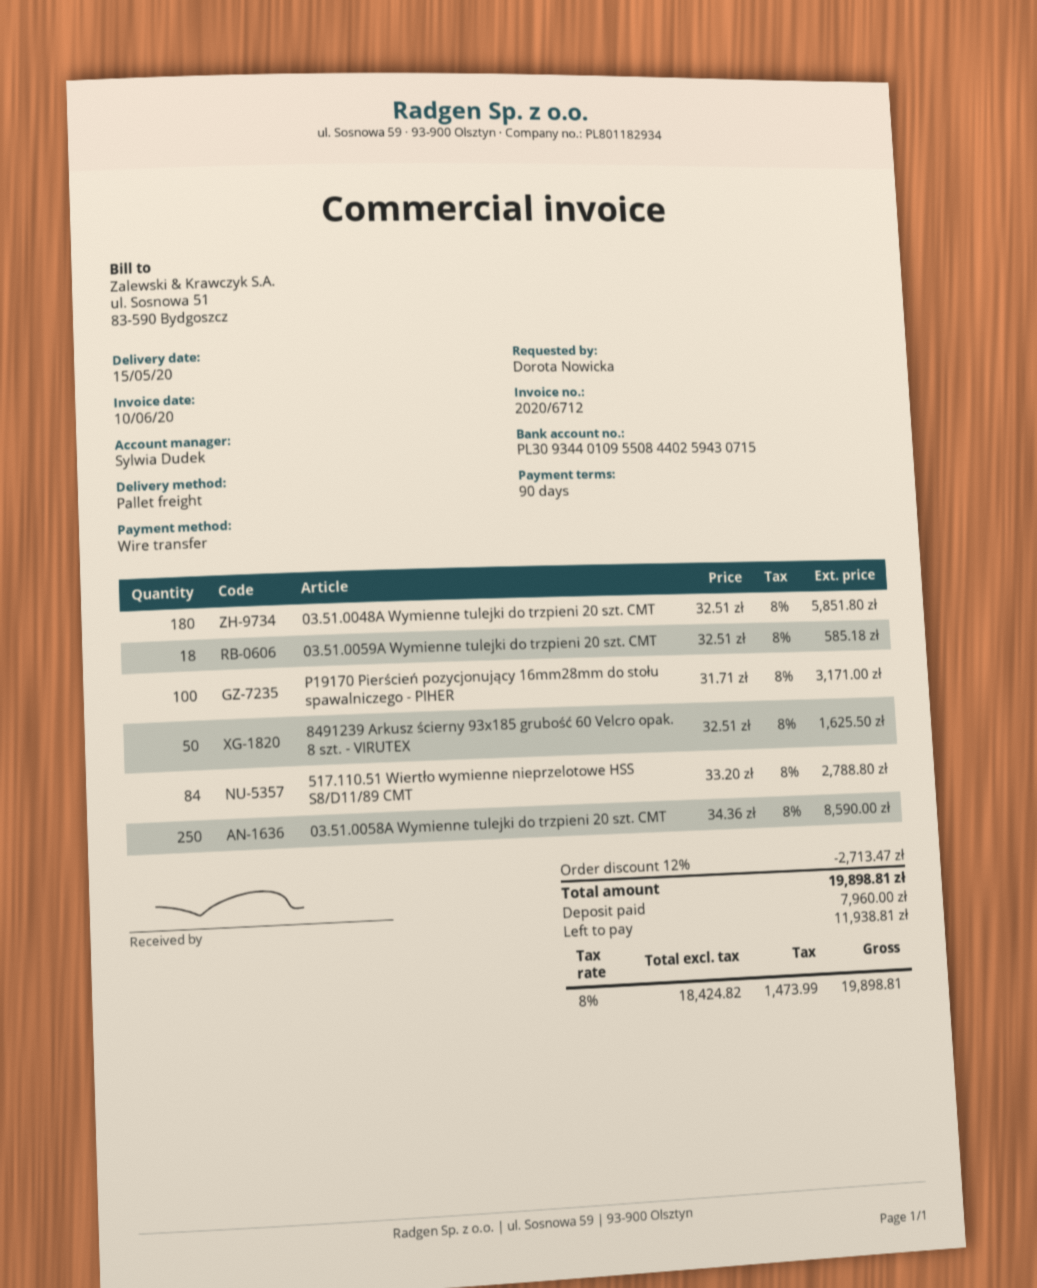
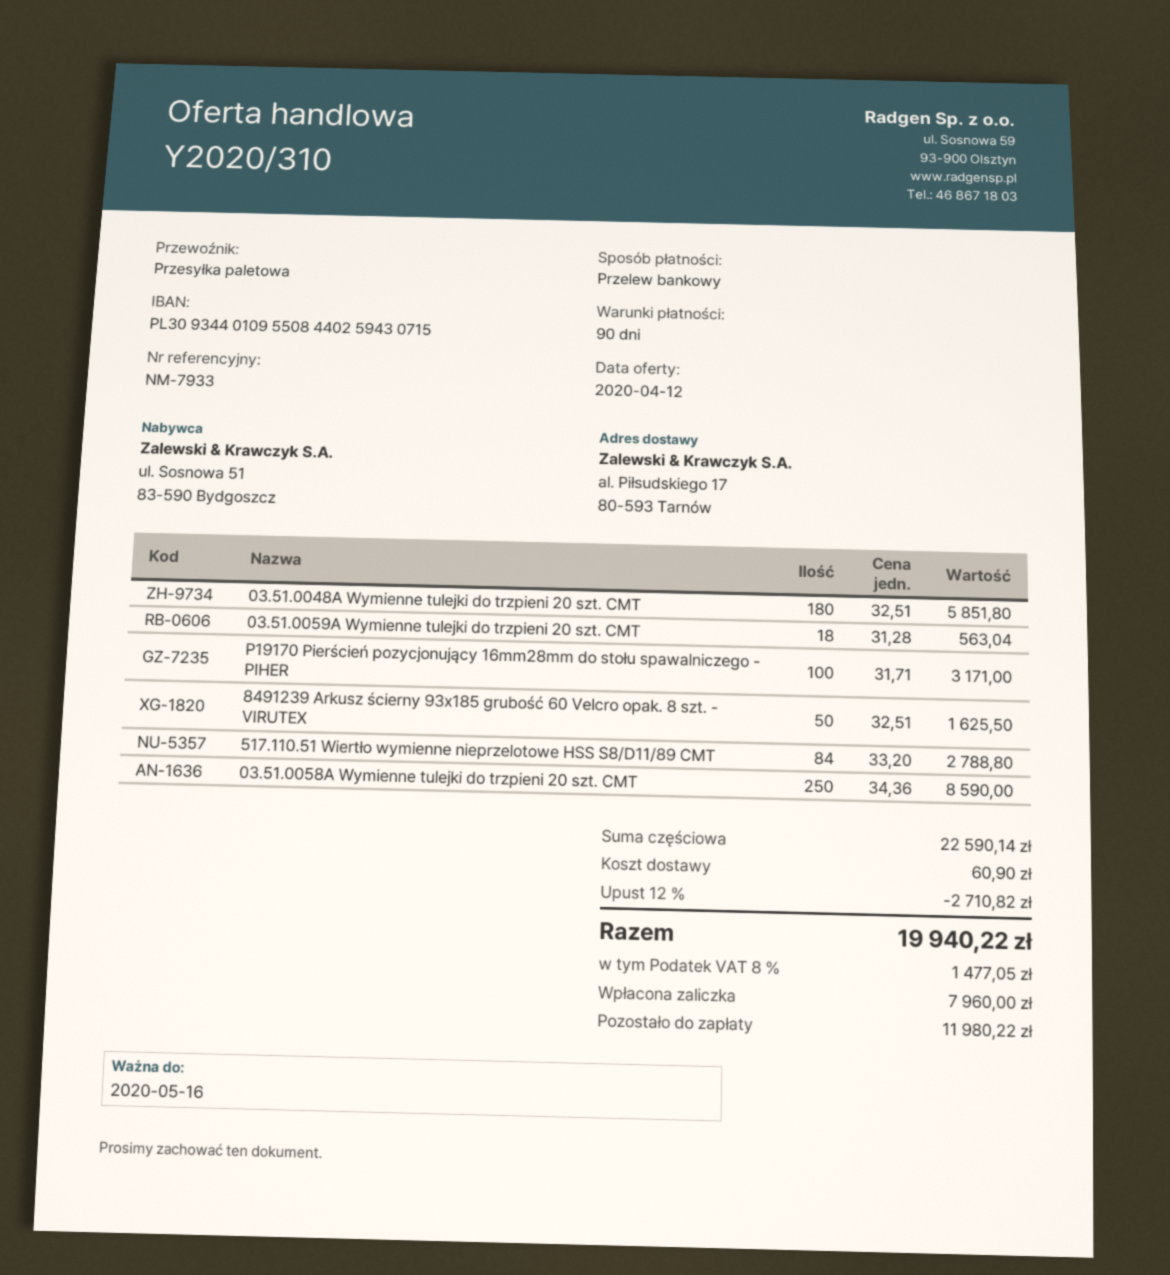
03.51.0059A Wymienne tulejki do trzpieni 20 szt. CMT: 18 x 32.51 = 585.18 -> 18 x 31.28 = 563.04
discount: 12% = 2713.47 -> 12% = 2710.82
shipping: none -> 60.90
tax: 8% = 1473.99 -> 8% = 1477.05
total: 19898.81 -> 19940.22
balance: 11938.81 -> 11980.22

